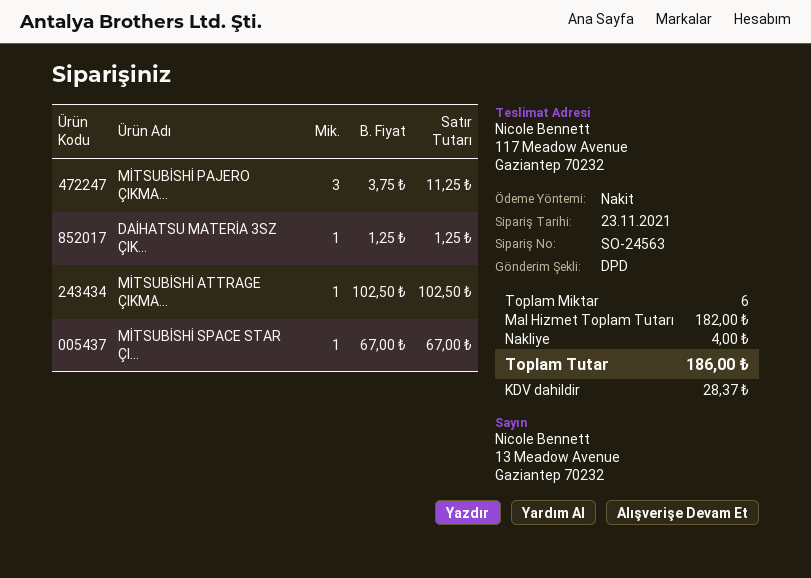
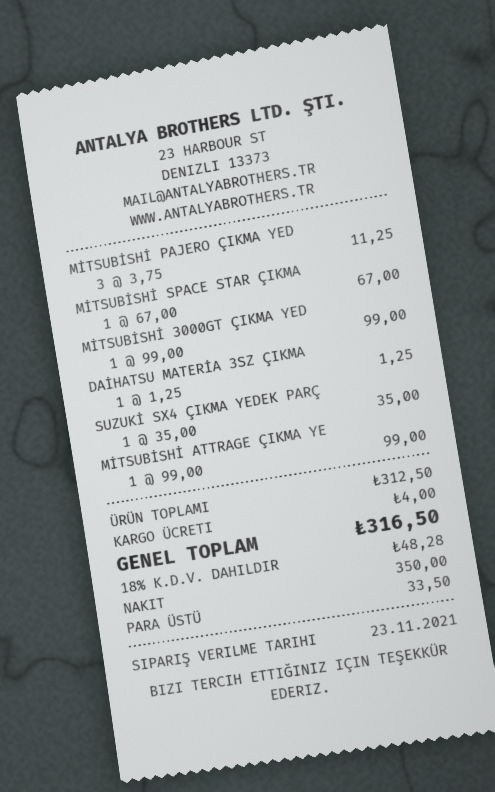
MİTSUBİSHİ ATTRAGE ÇIKMA...: 1 x 102.50 = 102.50 -> 1 x 99.00 = 99.00
MİTSUBİSHİ 3000GT ÇIKMA YED: none -> 1 x 99.00 = 99.00
SUZUKİ SX4 ÇIKMA YEDEK PARÇ: none -> 1 x 35.00 = 35.00
subtotal: 182.00 -> 312.50
tax: 28.37 -> 48.28
total: 186.00 -> 316.50

